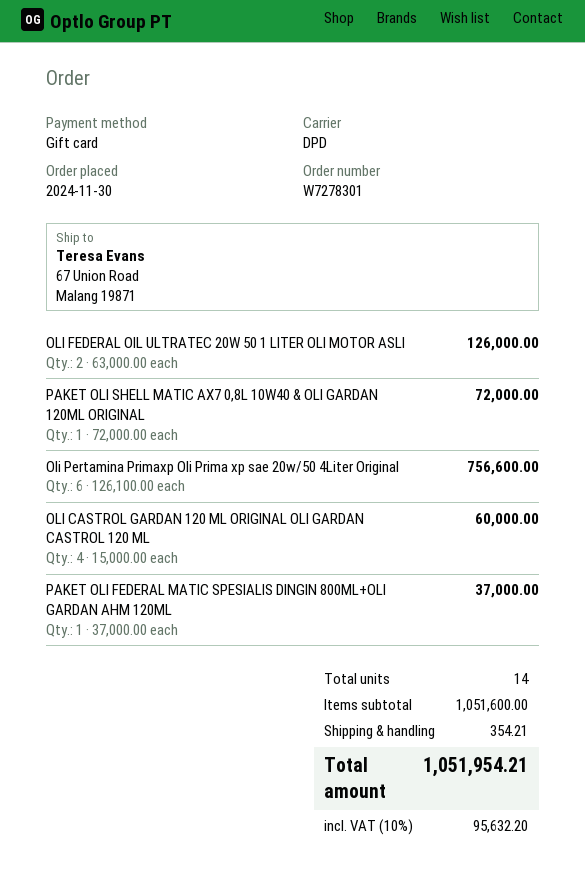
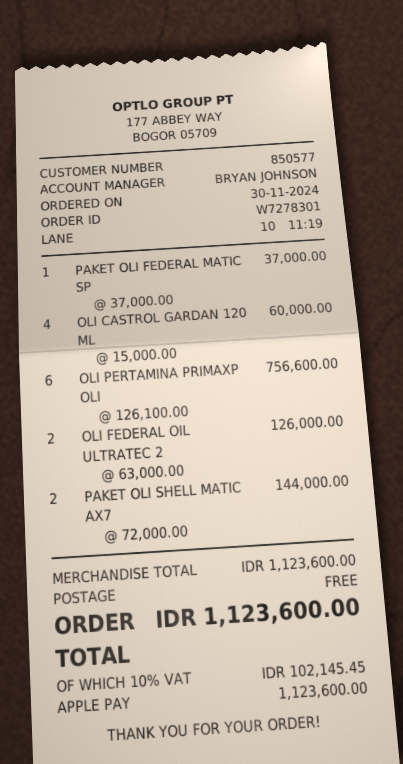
payment method: gift card -> Apple Pay
PAKET OLI SHELL MATIC AX7 0,8L 10W40 & OLI GARDAN 120ML ORIGINAL: 1 x 72000.00 = 72000.00 -> 2 x 72000.00 = 144000.00
subtotal: 1051600.00 -> 1123600.00
shipping: 354.21 -> 0.00
tax: 10% = 95632.20 -> 10% = 102145.45
total: 1051954.21 -> 1123600.00

